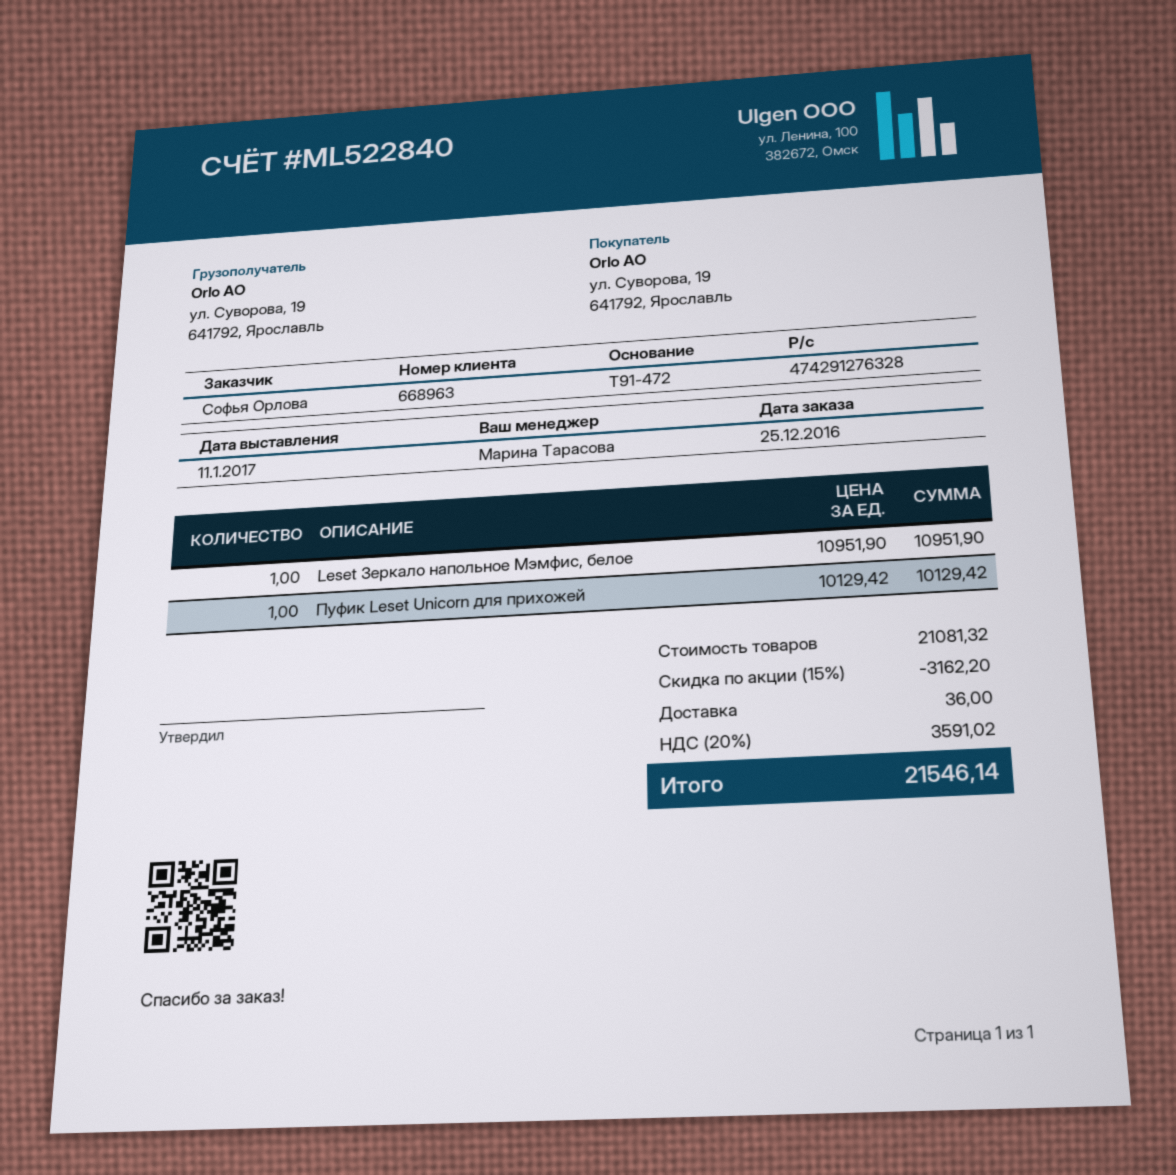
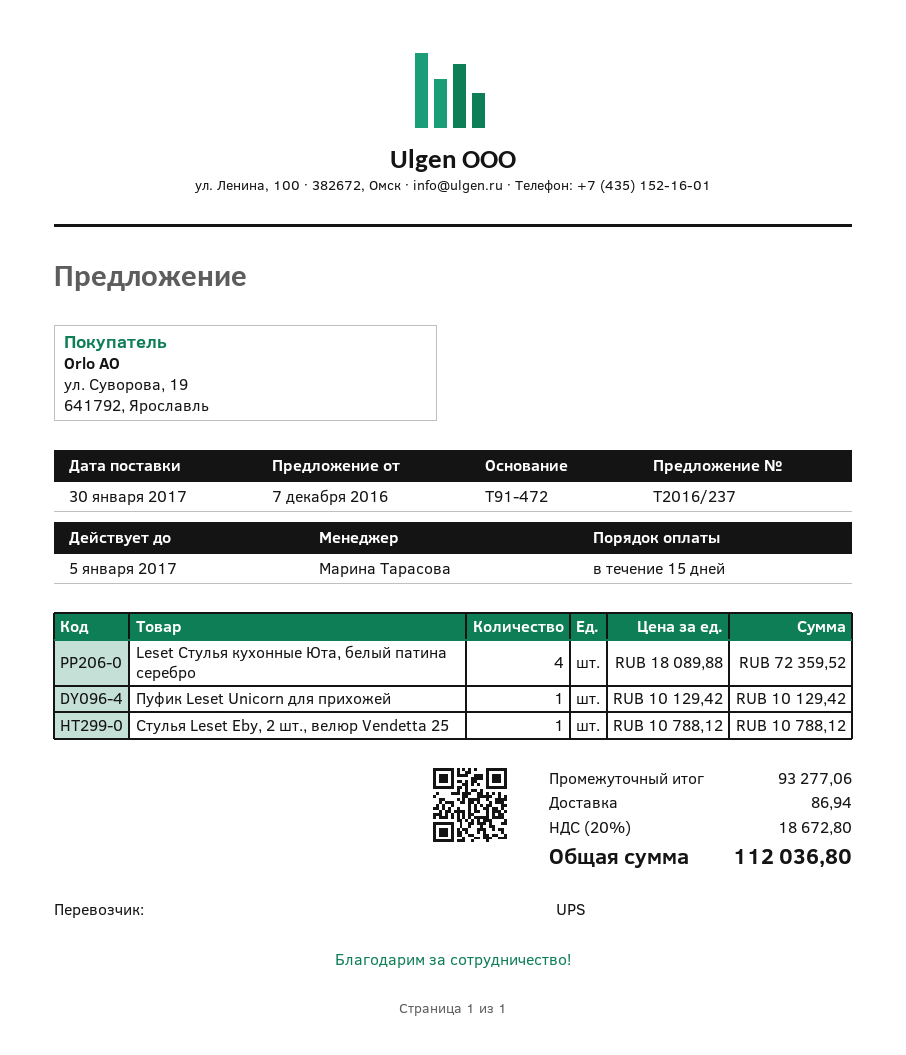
Leset Зеркало напольное Мэмфис, белое: 1 x 10951.90 = 10951.90 -> none
Leset Стулья кухонные Юта, белый патина серебро: none -> 4 x 18089.88 = 72359.52
Стулья Leset Eby, 2 шт., велюр Vendetta 25: none -> 1 x 10788.12 = 10788.12
subtotal: 21081.32 -> 93277.06
discount: 15% = 3162.20 -> none
shipping: 36.00 -> 86.94
tax: 20% = 3591.02 -> 20% = 18672.80
total: 21546.14 -> 112036.80

